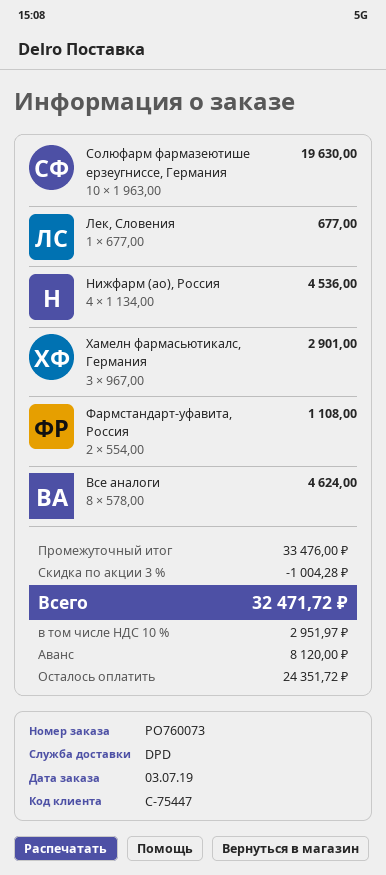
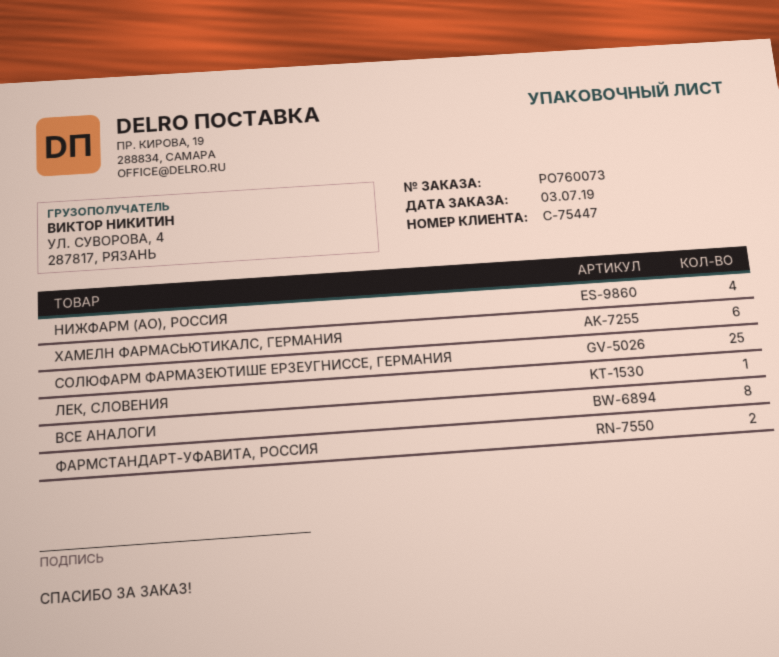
Солюфарм фармазеютише ерзеугниссе, Германия: 10 -> 25
Хамелн фармасьютикалс, Германия: 3 -> 6

